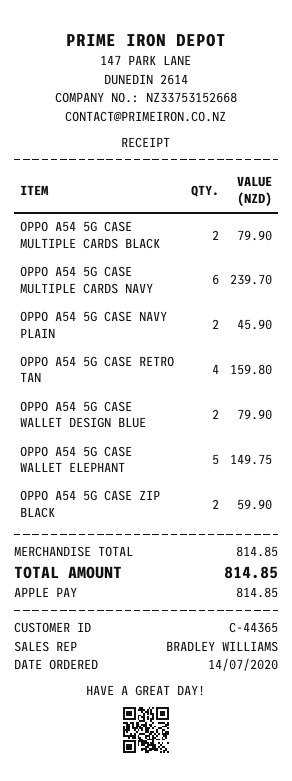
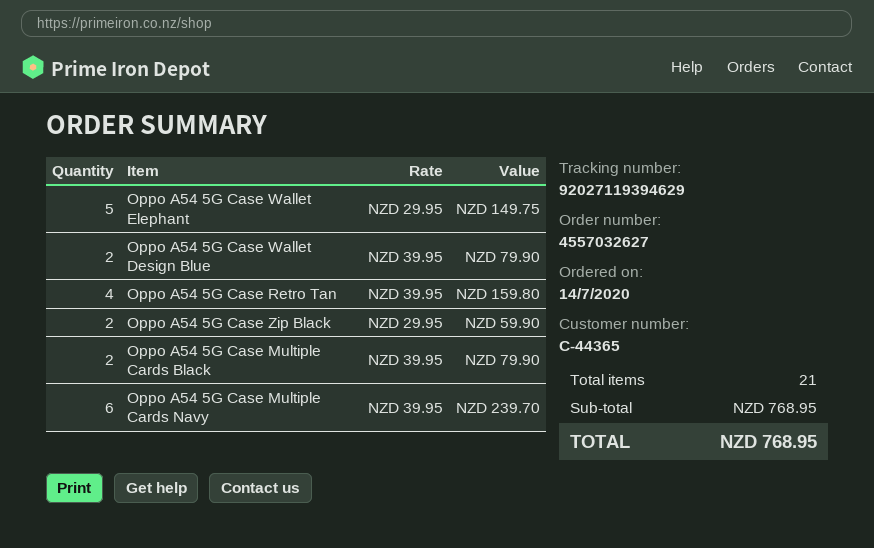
OPPO A54 5G CASE NAVY PLAIN: 2 for 45.90 -> none
subtotal: 814.85 -> 768.95
total: 814.85 -> 768.95

